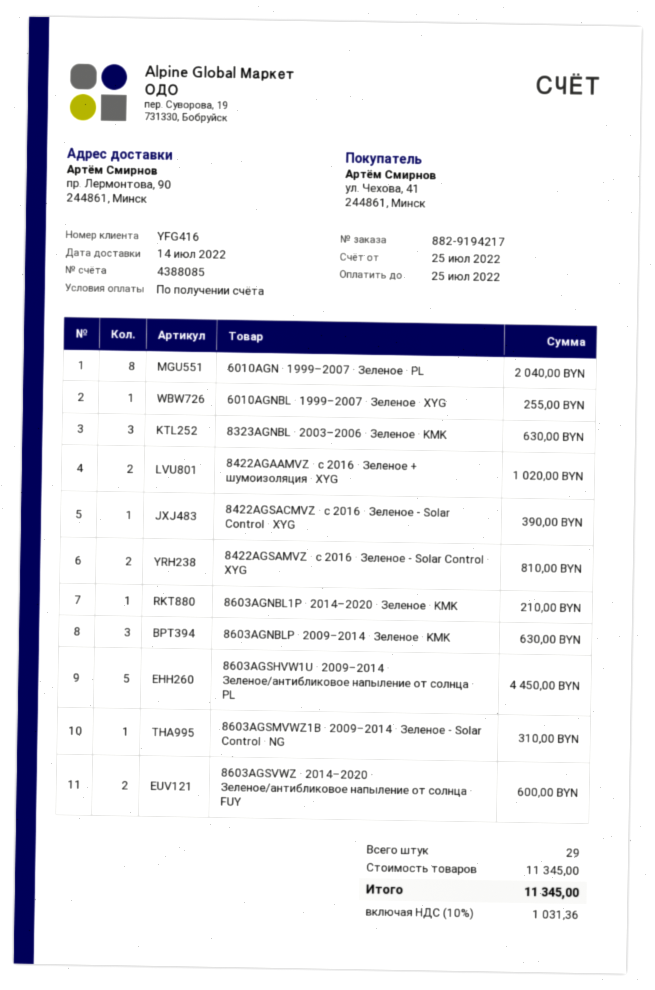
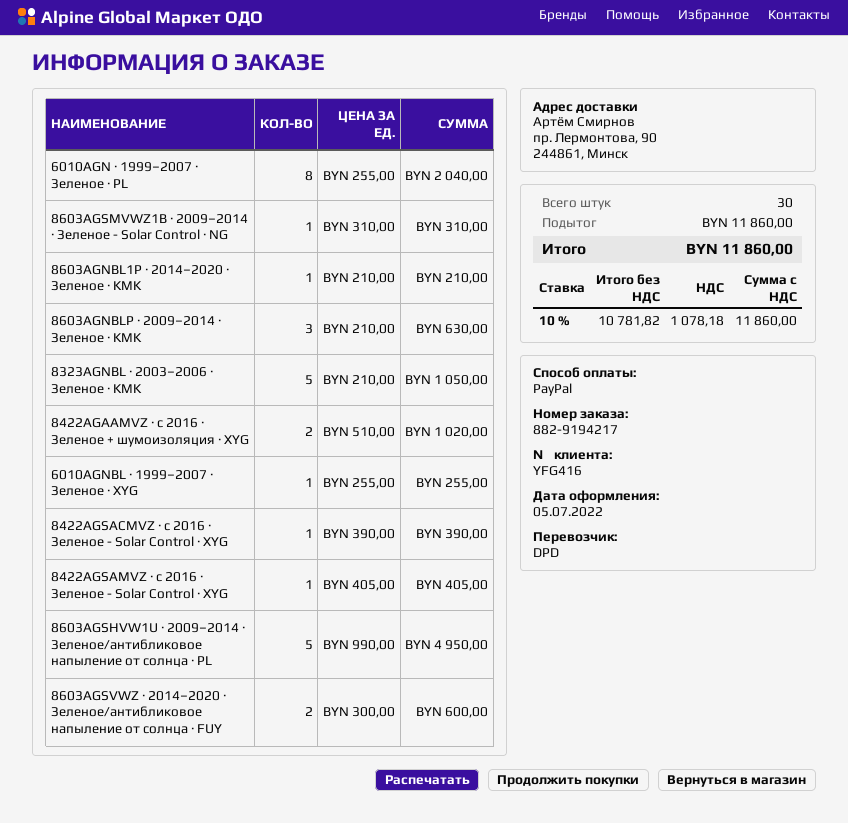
8323AGNBL · 2003–2006 · Зеленое · KMK: 3 for 630.00 -> 5 for 1050.00
8422AGSAMVZ · с 2016 · Зеленое - Solar Control · XYG: 2 for 810.00 -> 1 for 405.00
8603AGSHVW1U · 2009–2014 · Зеленое/антибликовое напыление от солнца · PL: 5 for 4450.00 -> 5 for 4950.00
total quantity: 29 -> 30
subtotal: 11345.00 -> 11860.00
tax: 10% = 1031.36 -> 10% = 1078.18
total: 11345.00 -> 11860.00

